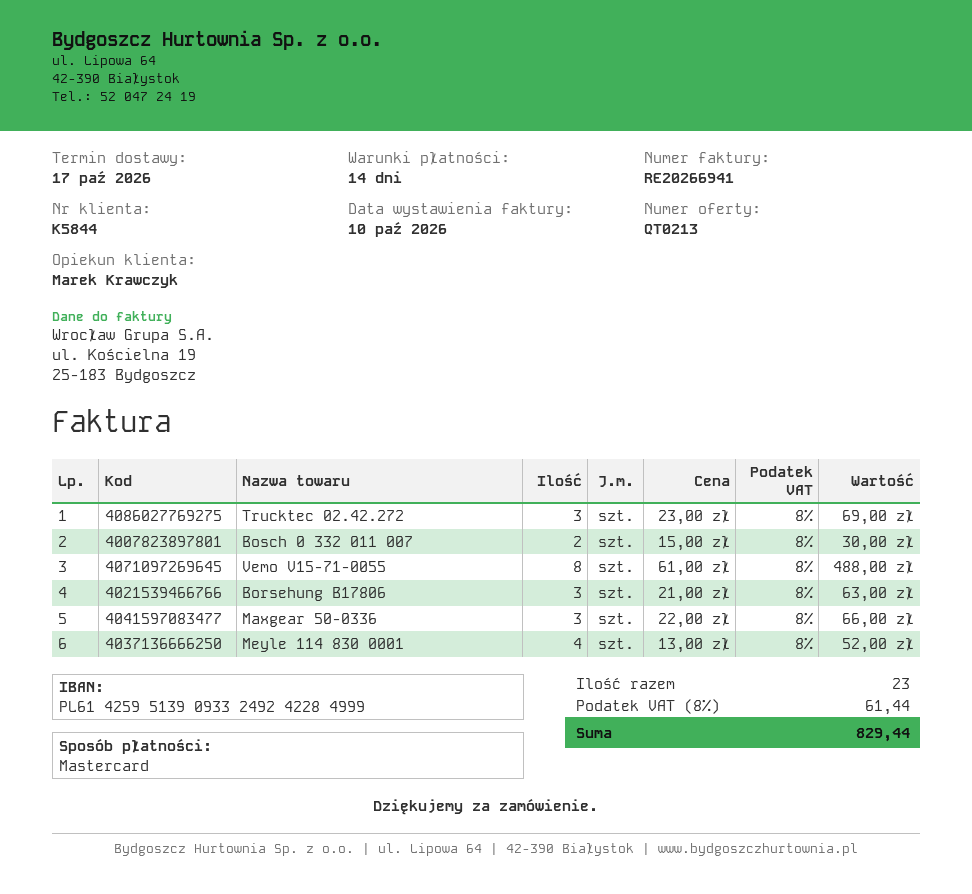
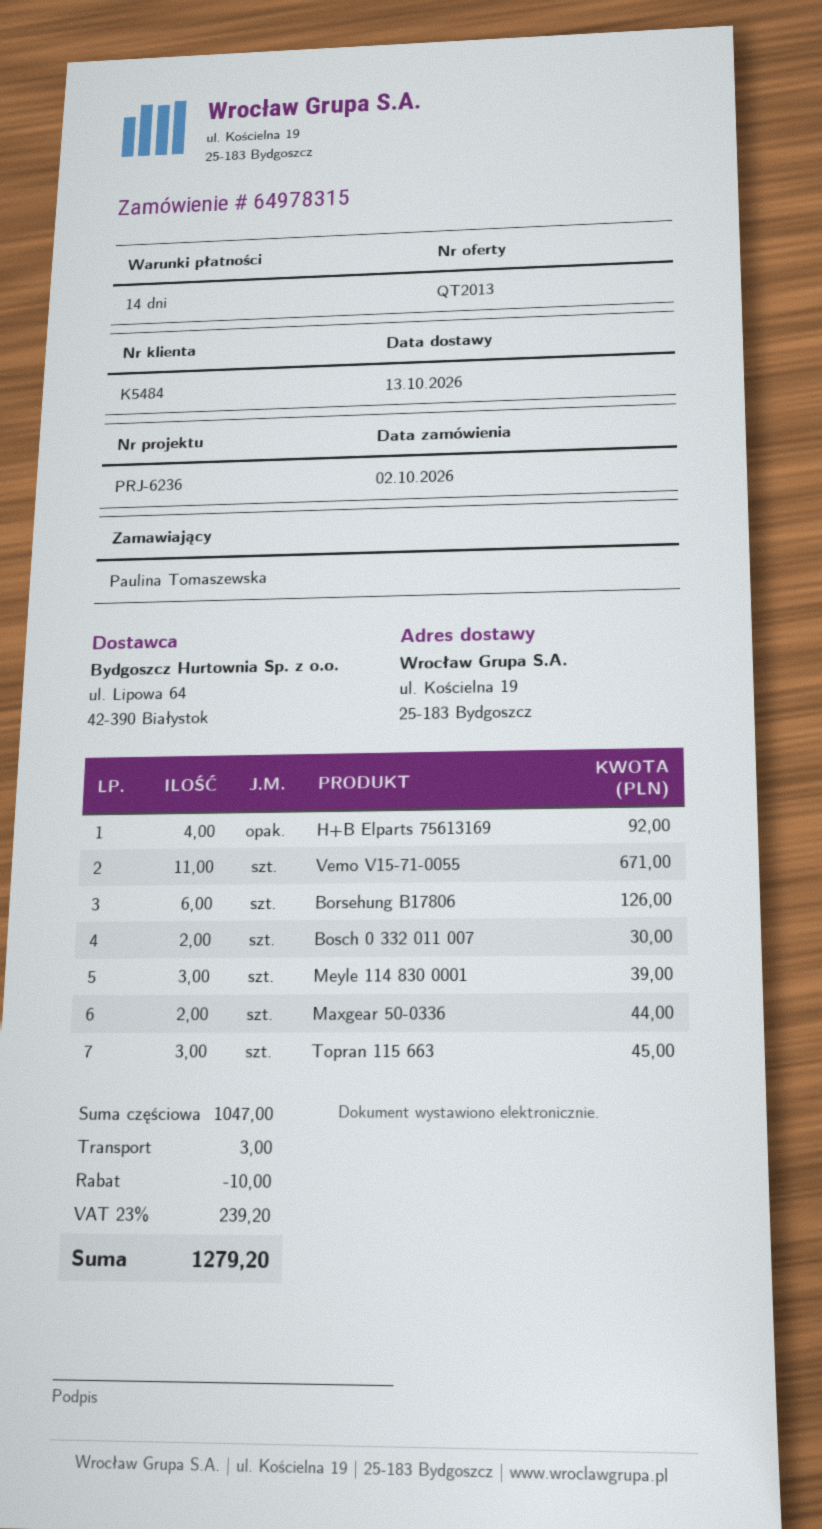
quote number: QT0213 -> QT2013
delivery date: 2026-10-17 -> 2026-10-13
customer number: K5844 -> K5484
Trucktec 02.42.272: 3 for 69.00 -> none
Vemo V15-71-0055: 8 for 488.00 -> 11 for 671.00
Borsehung B17806: 3 for 63.00 -> 6 for 126.00
Maxgear 50-0336: 3 for 66.00 -> 2 for 44.00
Meyle 114 830 0001: 4 for 52.00 -> 3 for 39.00
H+B Elparts 75613169: none -> 4 for 92.00
Topran 115 663: none -> 3 for 45.00
discount: none -> 10.00
shipping: none -> 3.00
tax: 8% = 61.44 -> 23% = 239.20
total: 829.44 -> 1279.20

